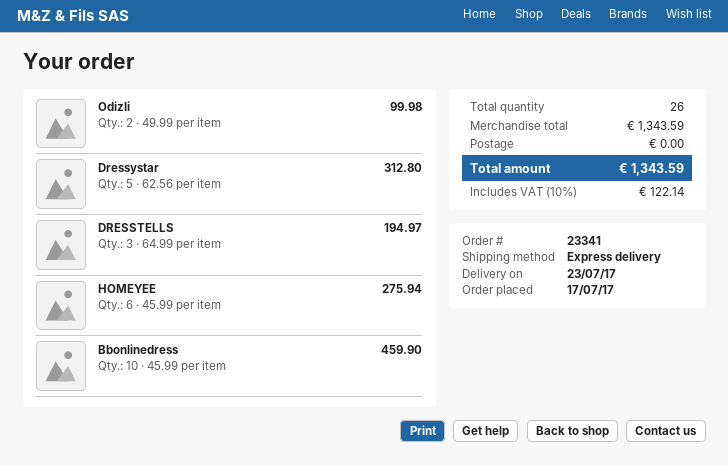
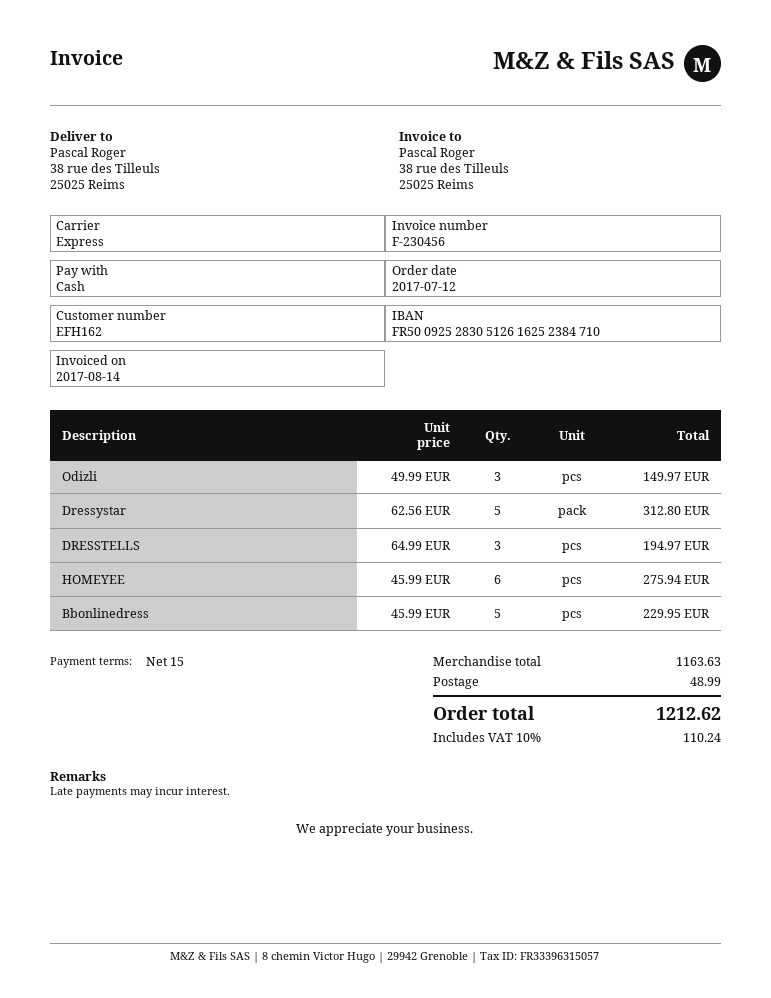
order date: 2017-07-17 -> 2017-07-12
Odizli: 2 x 49.99 = 99.98 -> 3 x 49.99 = 149.97
Bbonlinedress: 10 x 45.99 = 459.90 -> 5 x 45.99 = 229.95
subtotal: 1343.59 -> 1163.63
shipping: 0.00 -> 48.99
tax: 10% = 122.14 -> 10% = 110.24
total: 1343.59 -> 1212.62

